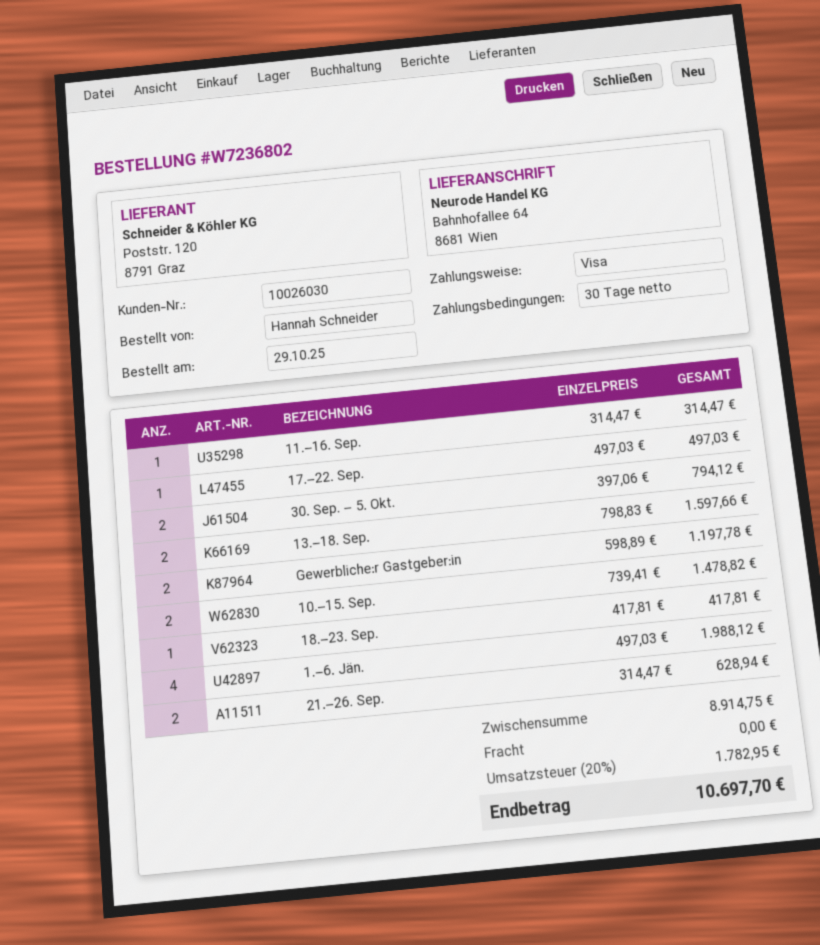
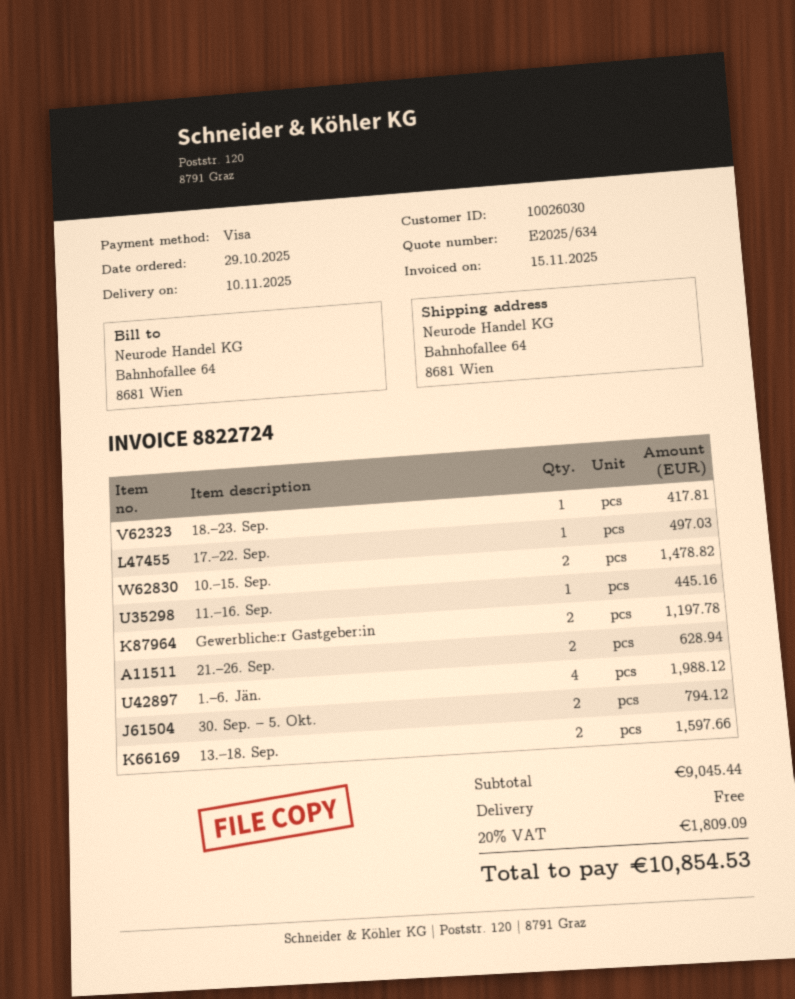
11.–16. Sep.: 1 for 314.47 -> 1 for 445.16
subtotal: 8914.75 -> 9045.44
tax: 20% = 1782.95 -> 20% = 1809.09
total: 10697.70 -> 10854.53

